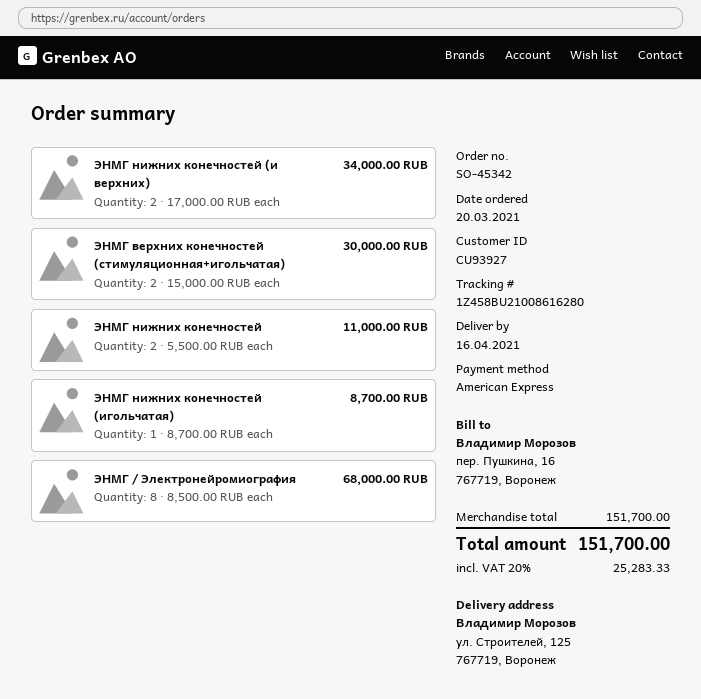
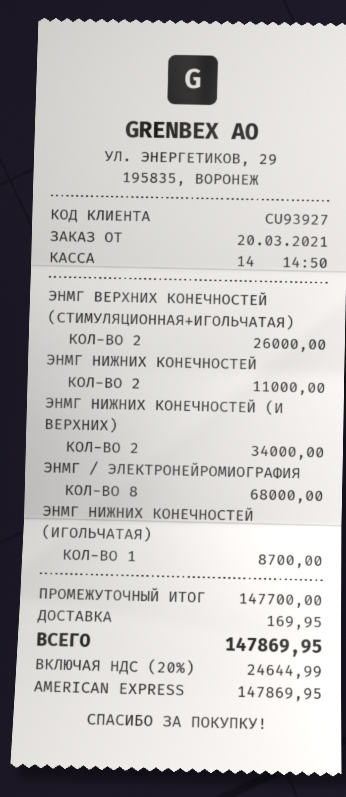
ЭНМГ верхних конечностей (стимуляционная+игольчатая): 2 for 30000.00 -> 2 for 26000.00
subtotal: 151700.00 -> 147700.00
shipping: none -> 169.95
tax: 20% = 25283.33 -> 20% = 24644.99
total: 151700.00 -> 147869.95

